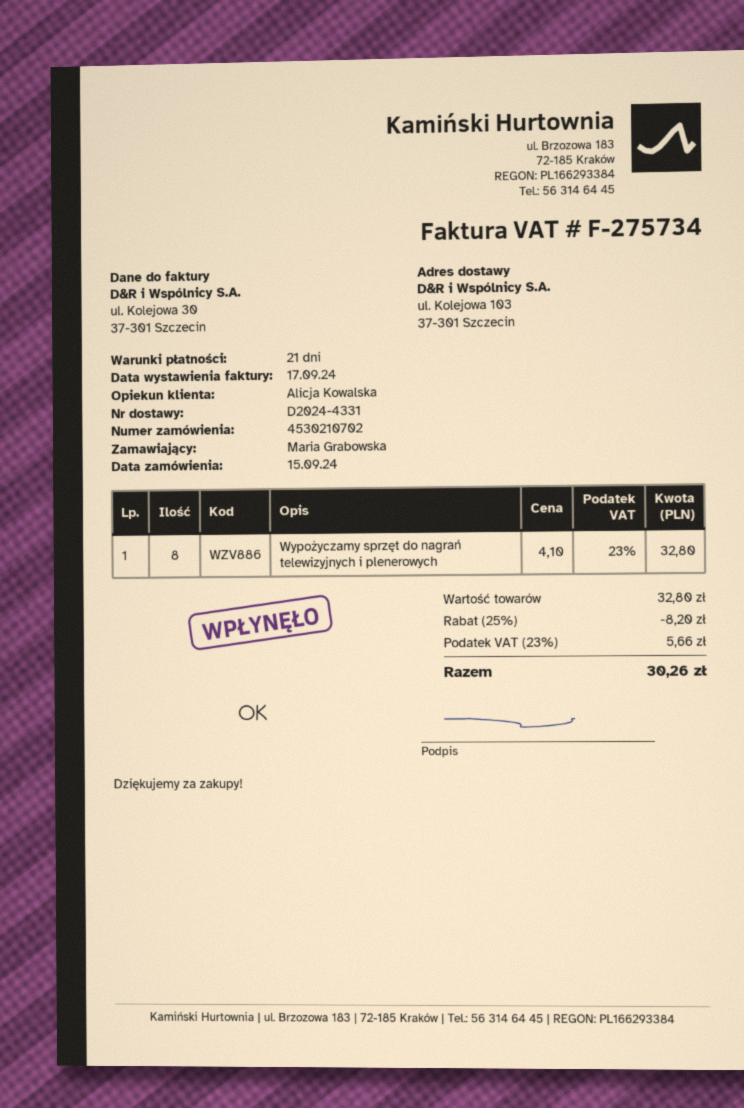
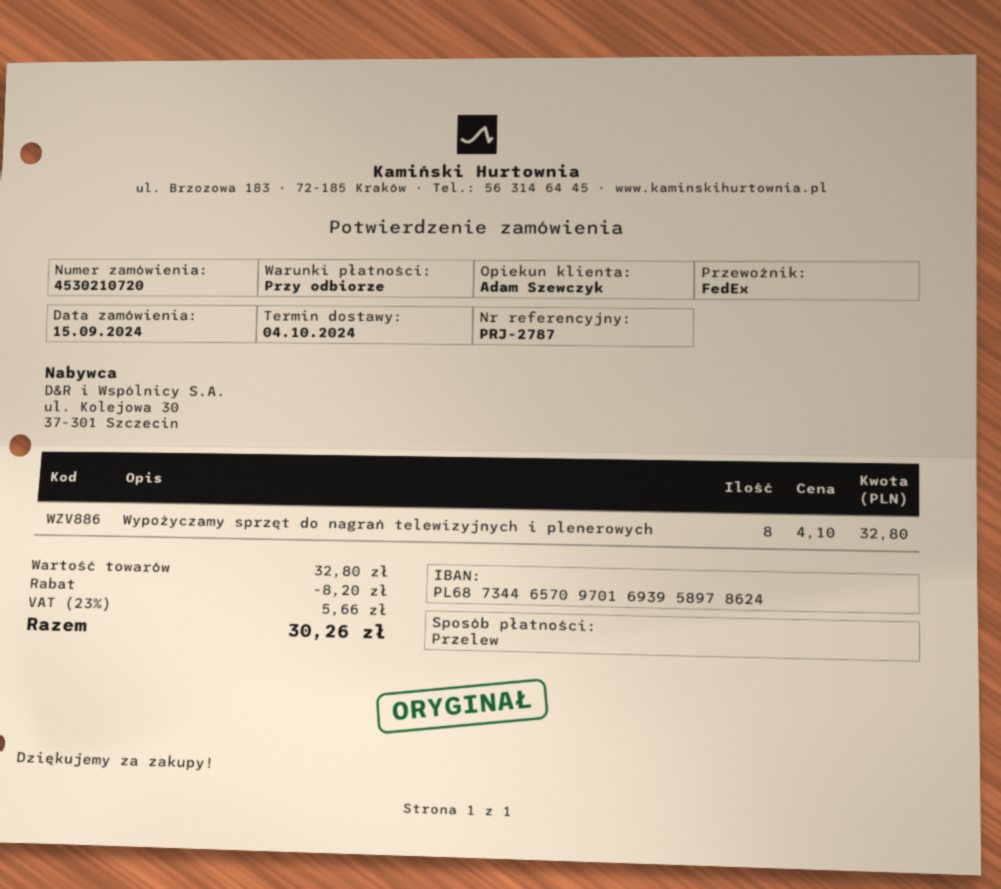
order number: 4530210702 -> 4530210720
payment terms: 21 days -> on receipt
sales rep: Alicja Kowalska -> Adam Szewczyk

